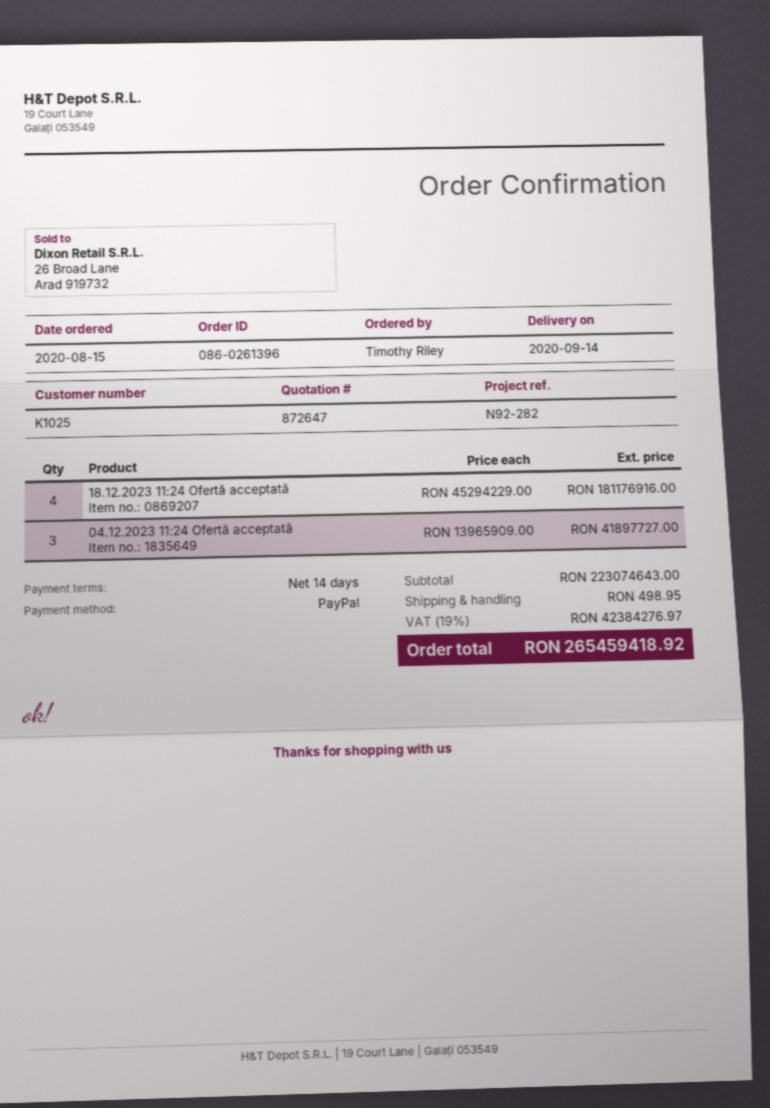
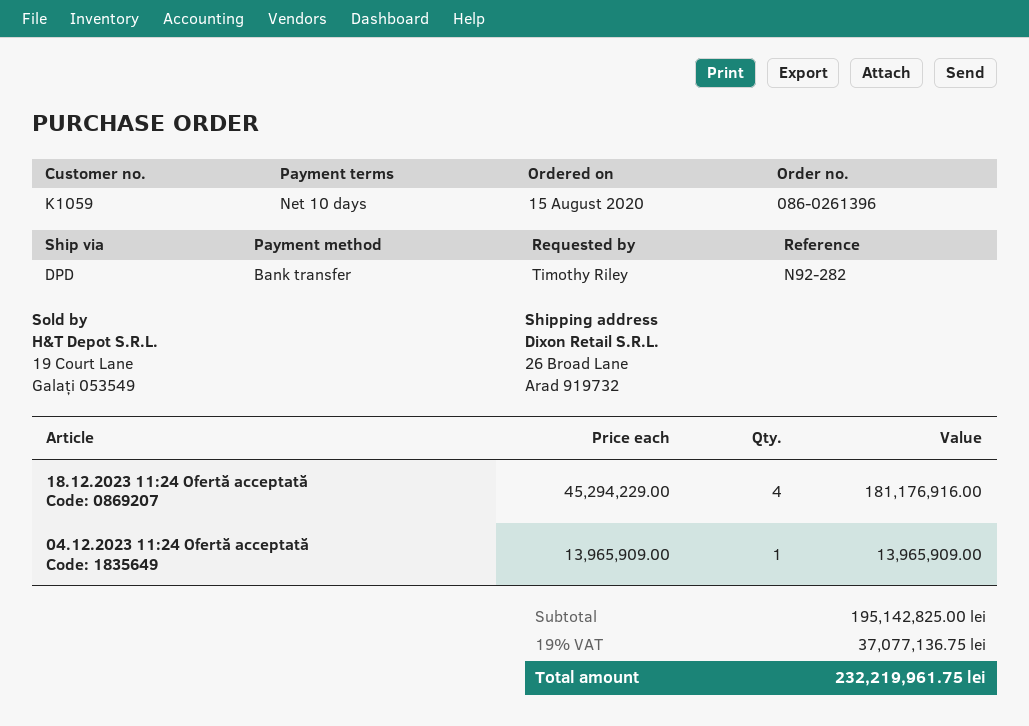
payment terms: 14 days -> 10 days
customer number: K1025 -> K1059
payment method: PayPal -> bank transfer
04.12.2023 11:24 Ofertă acceptată: 3 x 13965909.00 = 41897727.00 -> 1 x 13965909.00 = 13965909.00
subtotal: 223074643.00 -> 195142825.00
shipping: 498.95 -> none
tax: 19% = 42384276.97 -> 19% = 37077136.75
total: 265459418.92 -> 232219961.75

